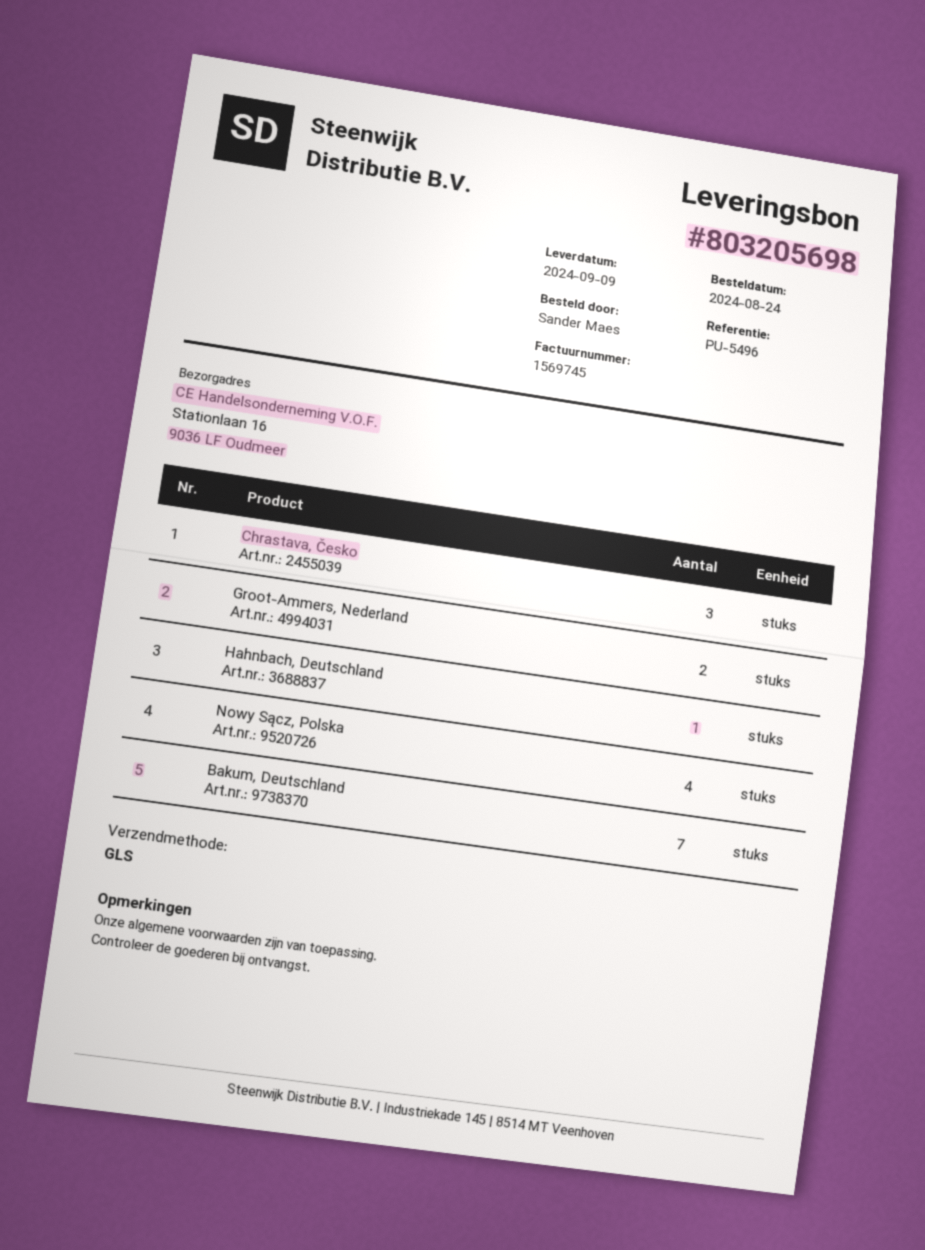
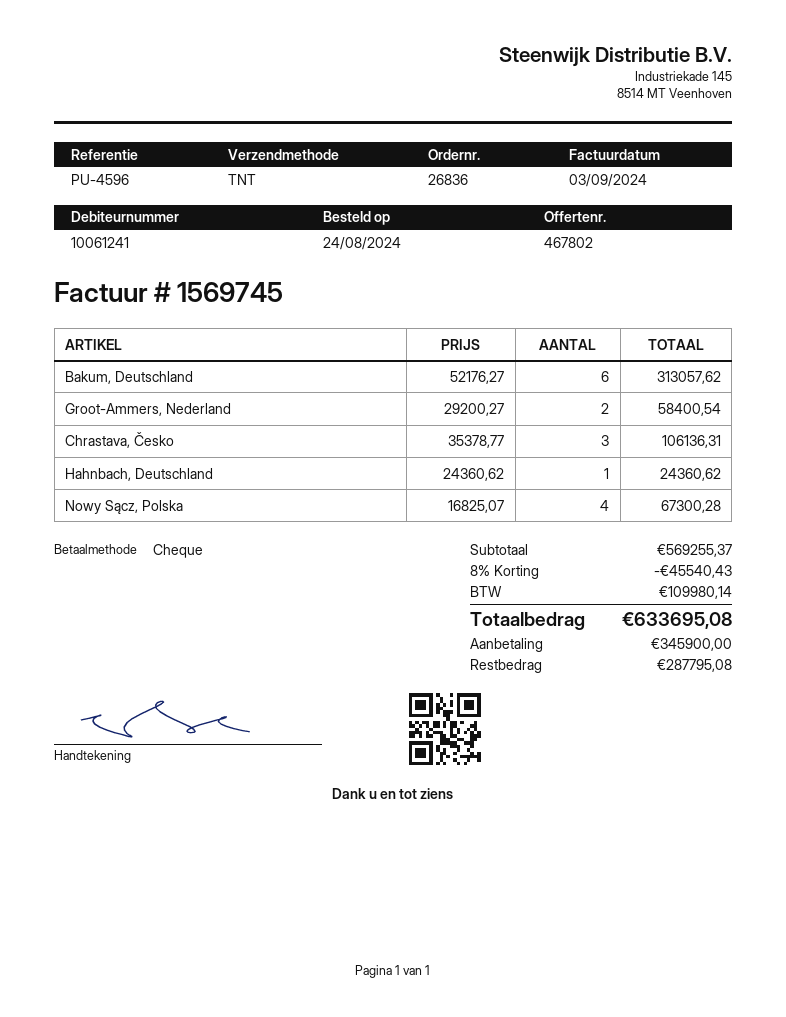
reference: PU-5496 -> PU-4596
shipping method: GLS -> TNT
Bakum, Deutschland: 7 -> 6

